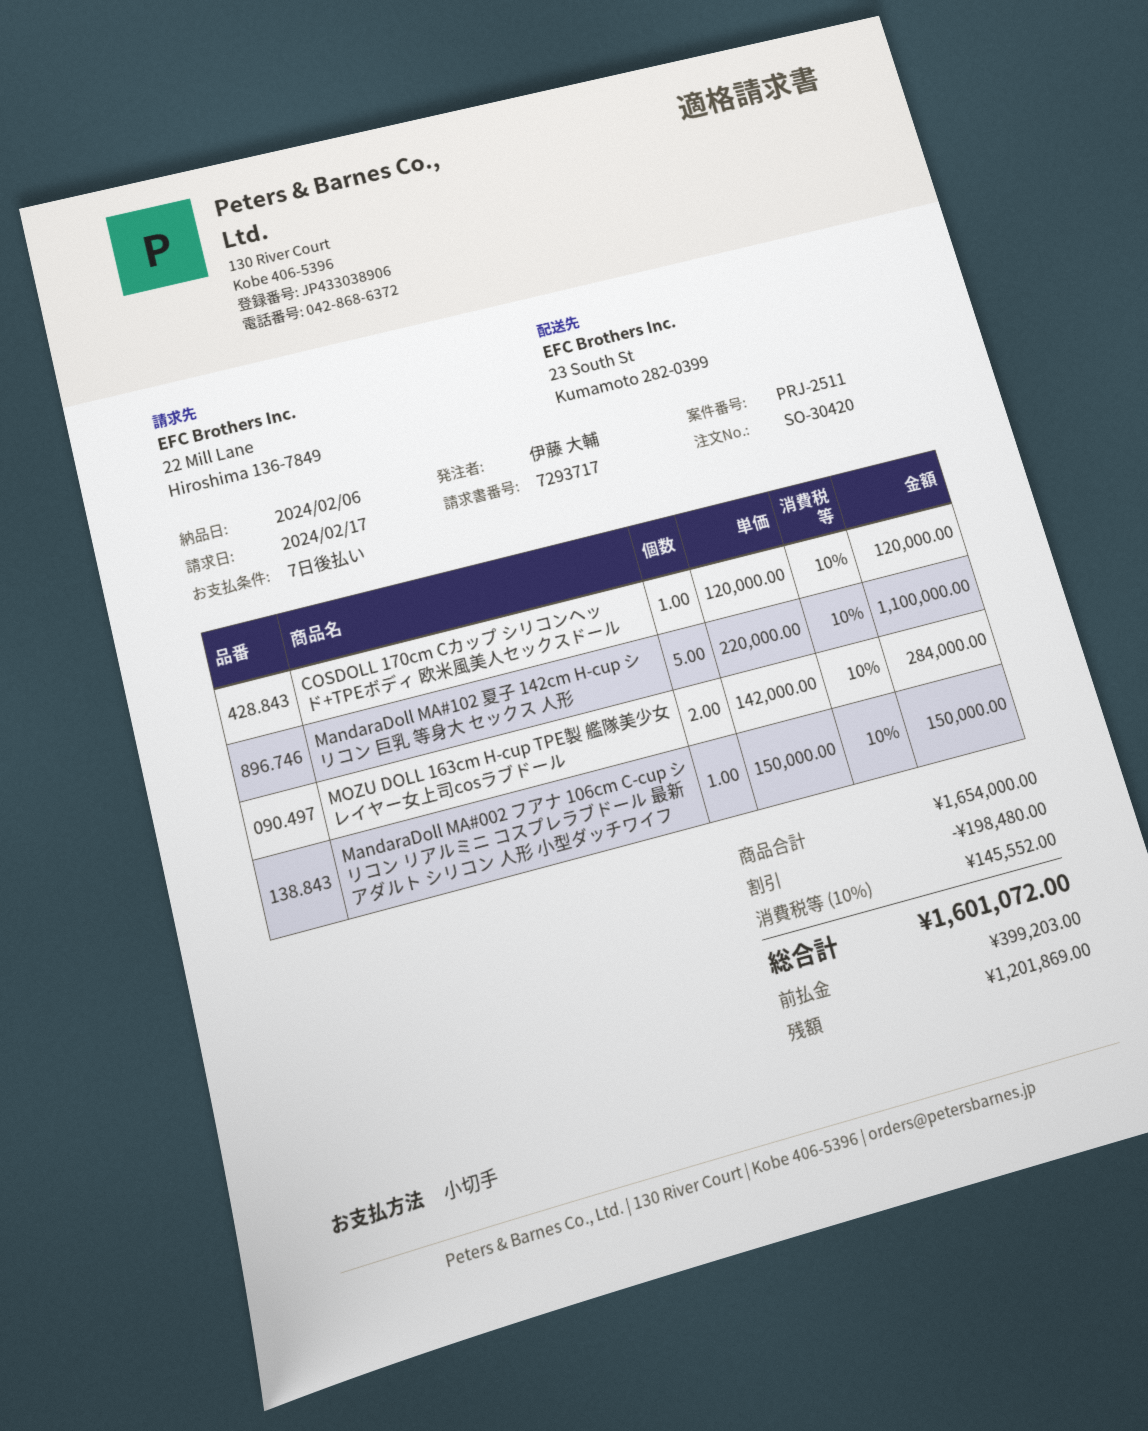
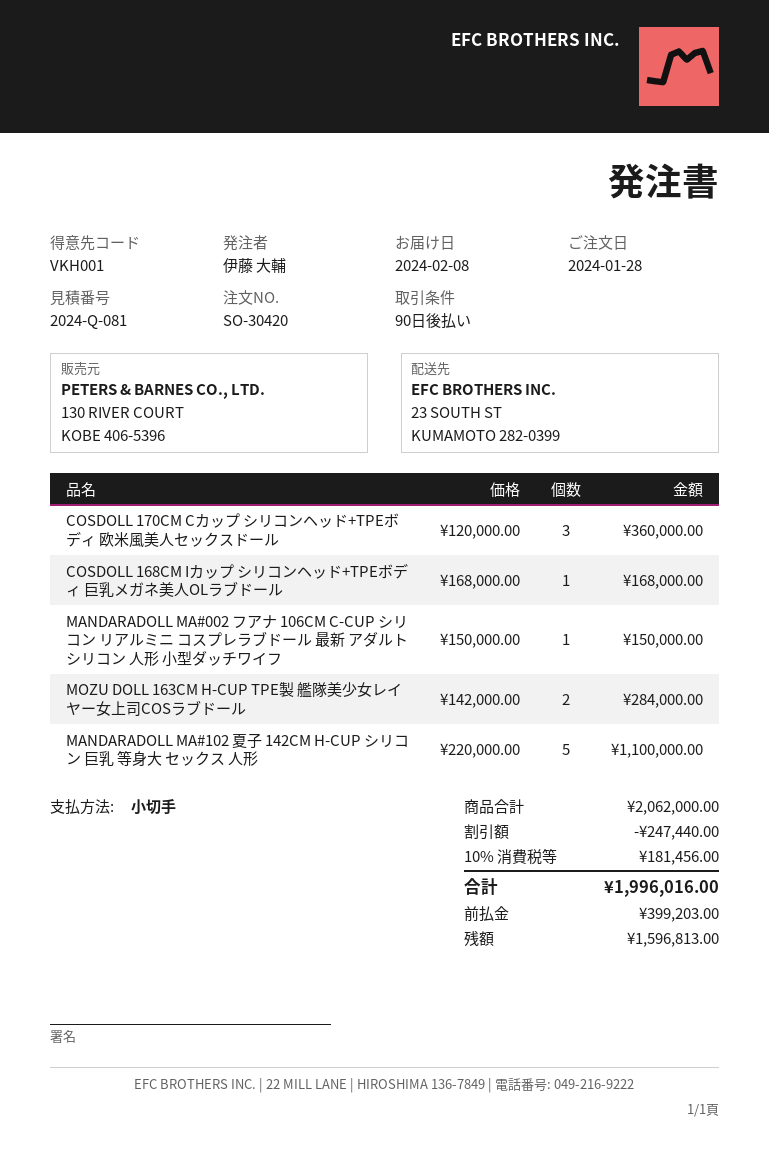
delivery date: 2024-02-06 -> 2024-02-08
payment terms: 7 days -> 90 days
COSDOLL 170cm Cカップ シリコンヘッド+TPEボディ 欧米風美人セックスドール: 1 x 120000.00 = 120000.00 -> 3 x 120000.00 = 360000.00
COSDOLL 168CM Iカップ シリコンヘッド+TPEボディ 巨乳メガネ美人OLラブドール: none -> 1 x 168000.00 = 168000.00
subtotal: 1654000.00 -> 2062000.00
discount: 198480.00 -> 247440.00
tax: 10% = 145552.00 -> 10% = 181456.00
total: 1601072.00 -> 1996016.00
balance: 1201869.00 -> 1596813.00

